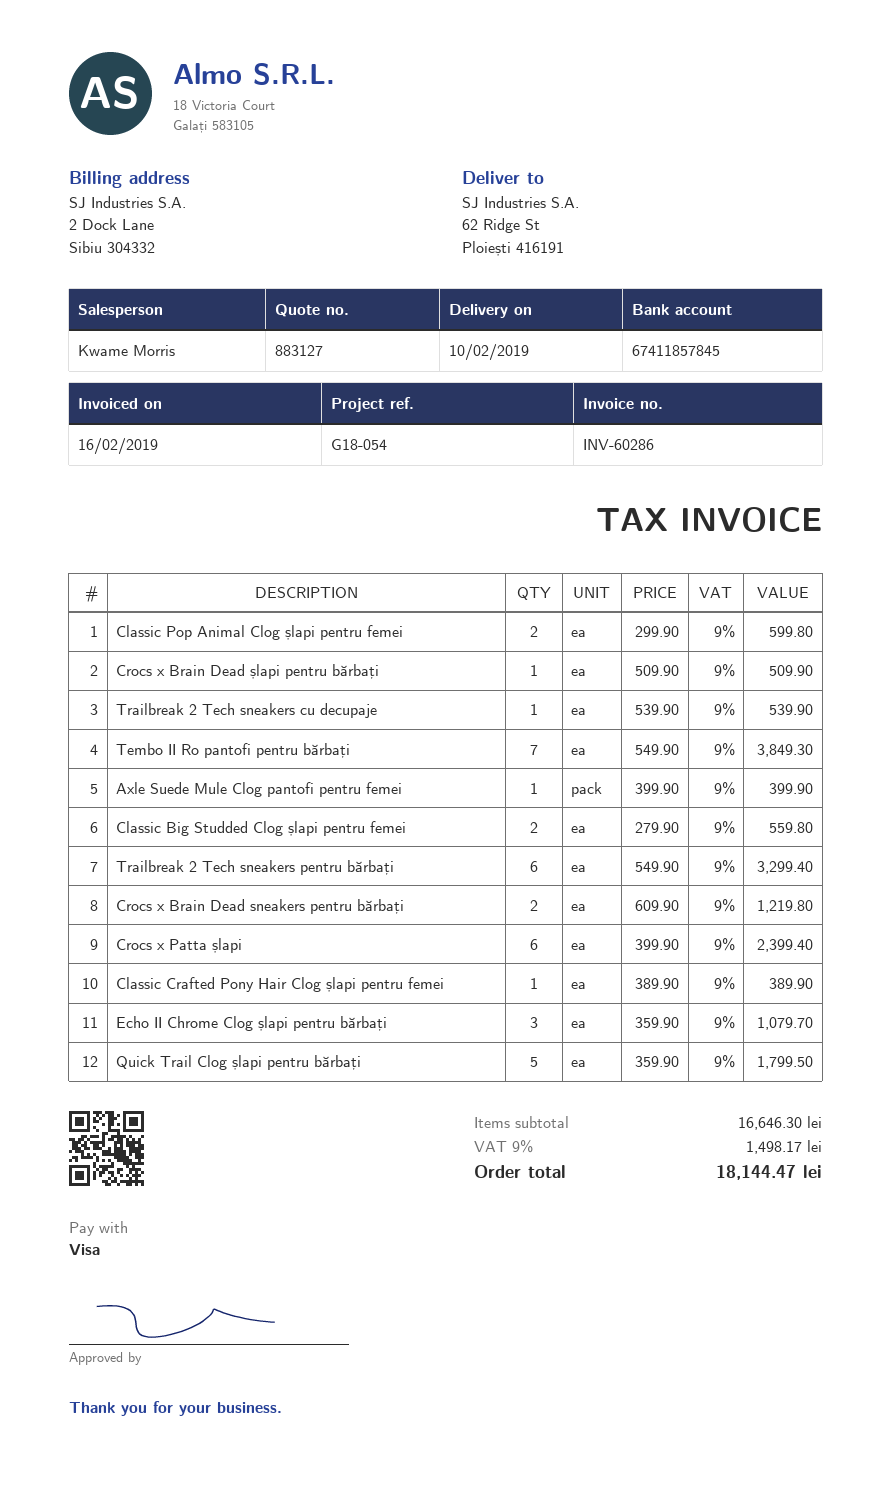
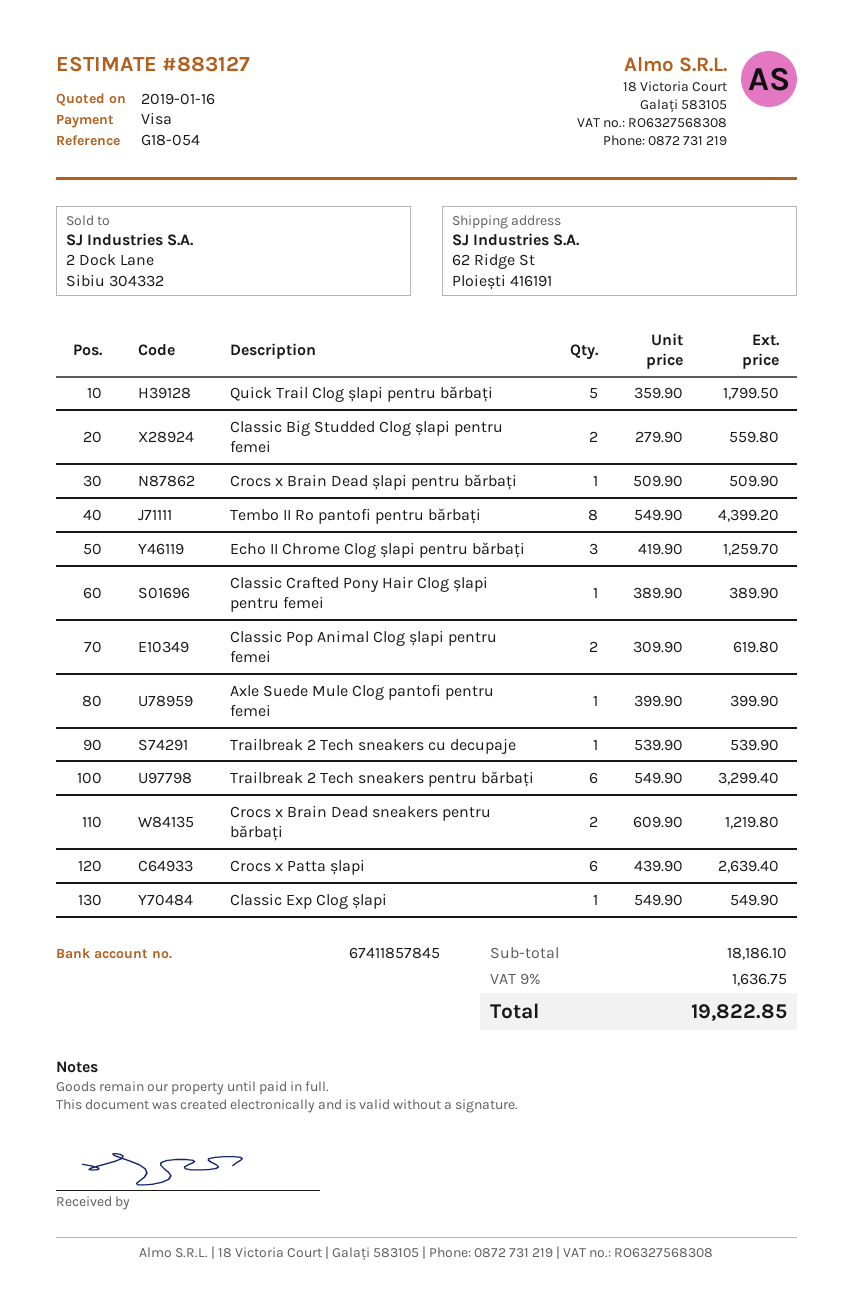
Classic Pop Animal Clog șlapi pentru femei: 2 x 299.90 = 599.80 -> 2 x 309.90 = 619.80
Tembo II Ro pantofi pentru bărbați: 7 x 549.90 = 3849.30 -> 8 x 549.90 = 4399.20
Crocs x Patta șlapi: 6 x 399.90 = 2399.40 -> 6 x 439.90 = 2639.40
Echo II Chrome Clog șlapi pentru bărbați: 3 x 359.90 = 1079.70 -> 3 x 419.90 = 1259.70
Classic Exp Clog șlapi: none -> 1 x 549.90 = 549.90
subtotal: 16646.30 -> 18186.10
tax: 9% = 1498.17 -> 9% = 1636.75
total: 18144.47 -> 19822.85

